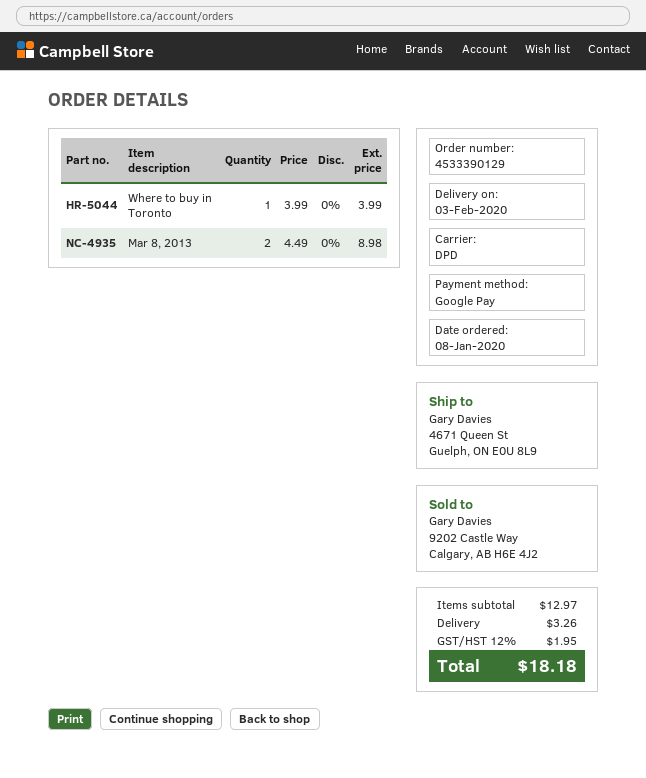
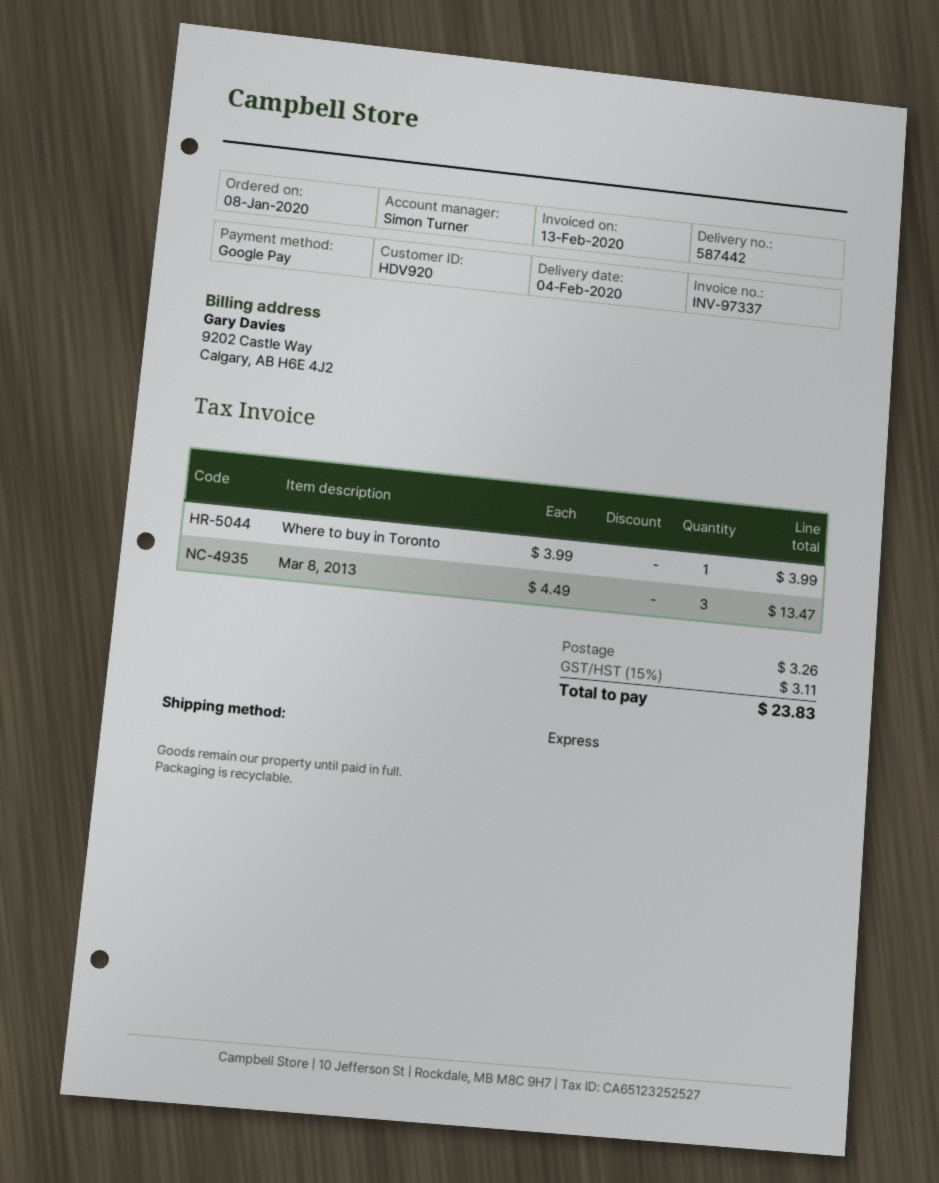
delivery date: 2020-02-03 -> 2020-02-04
shipping method: DPD -> express
Mar 8, 2013: 2 x 4.49 = 8.98 -> 3 x 4.49 = 13.47
tax: 12% = 1.95 -> 15% = 3.11
total: 18.18 -> 23.83

